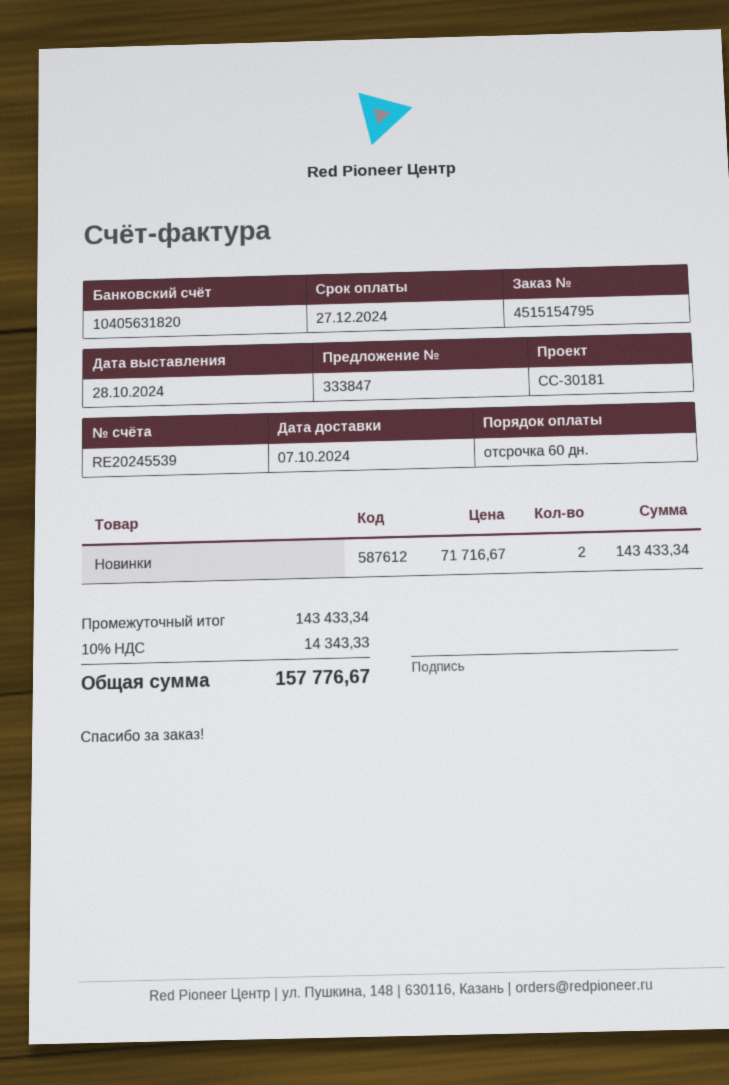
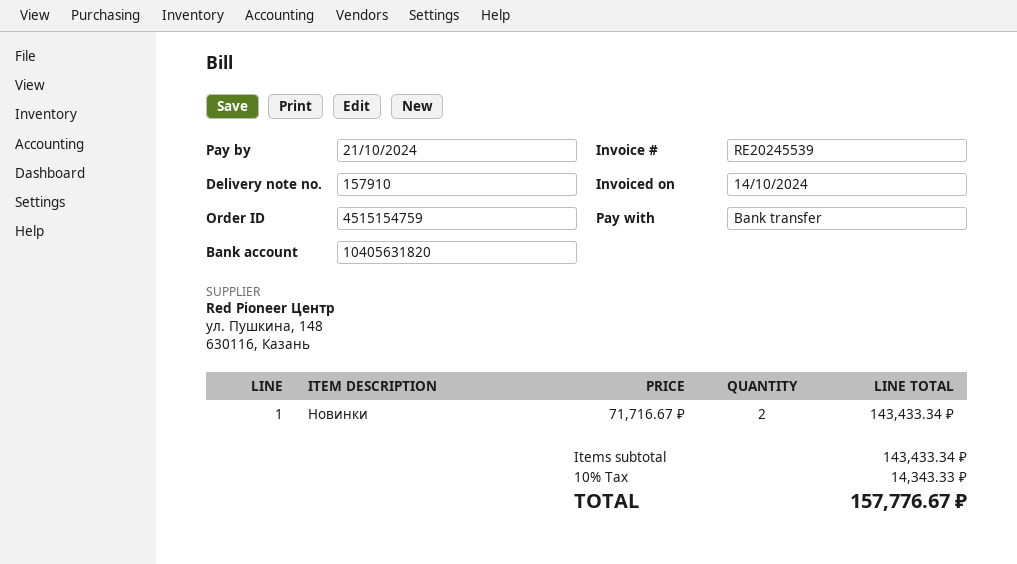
order number: 4515154795 -> 4515154759
invoice date: 2024-10-28 -> 2024-10-14
due date: 2024-12-27 -> 2024-10-21

